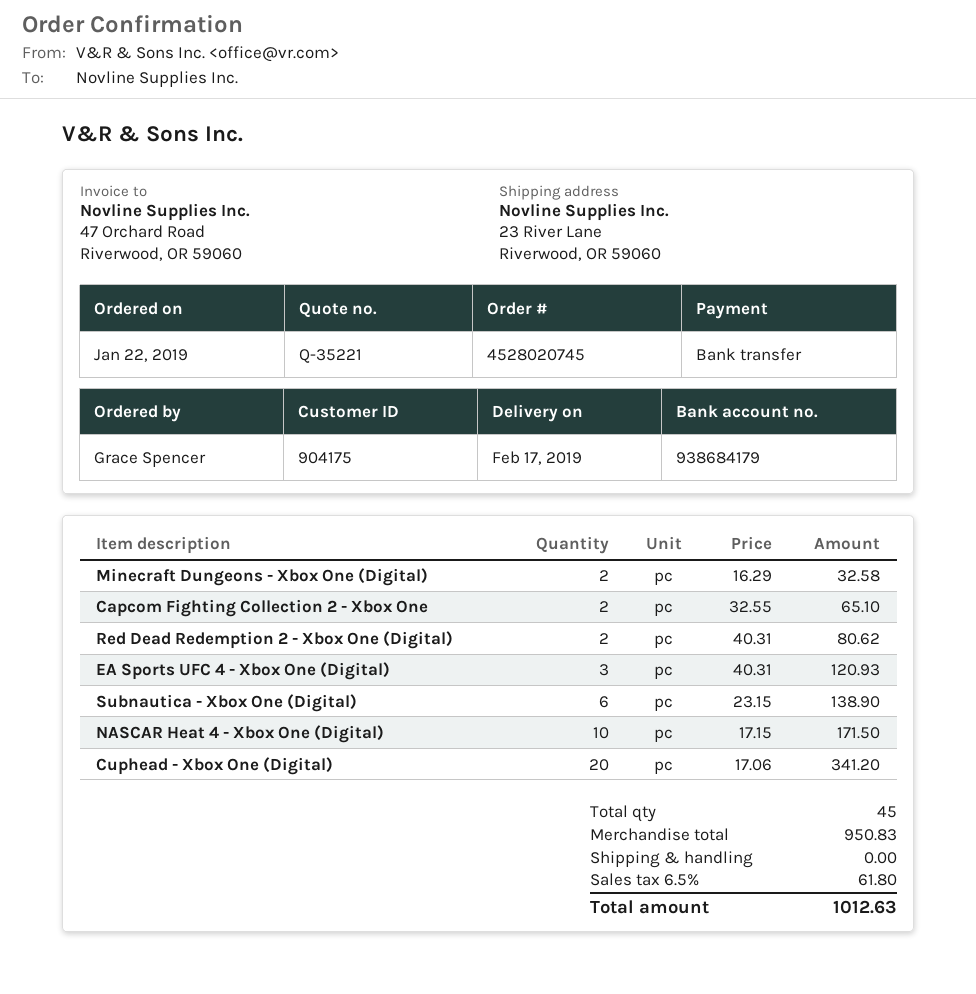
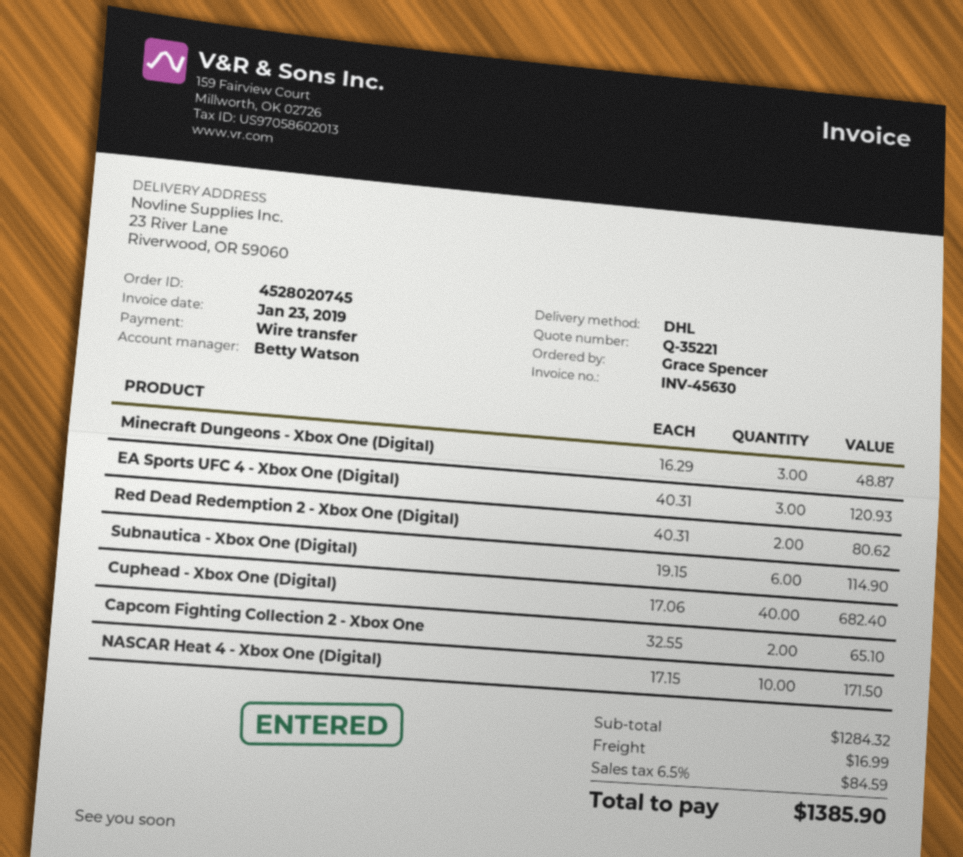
Minecraft Dungeons - Xbox One (Digital): 2 x 16.29 = 32.58 -> 3 x 16.29 = 48.87
Subnautica - Xbox One (Digital): 6 x 23.15 = 138.90 -> 6 x 19.15 = 114.90
Cuphead - Xbox One (Digital): 20 x 17.06 = 341.20 -> 40 x 17.06 = 682.40
subtotal: 950.83 -> 1284.32
shipping: 0.00 -> 16.99
tax: 6.5% = 61.80 -> 6.5% = 84.59
total: 1012.63 -> 1385.90

